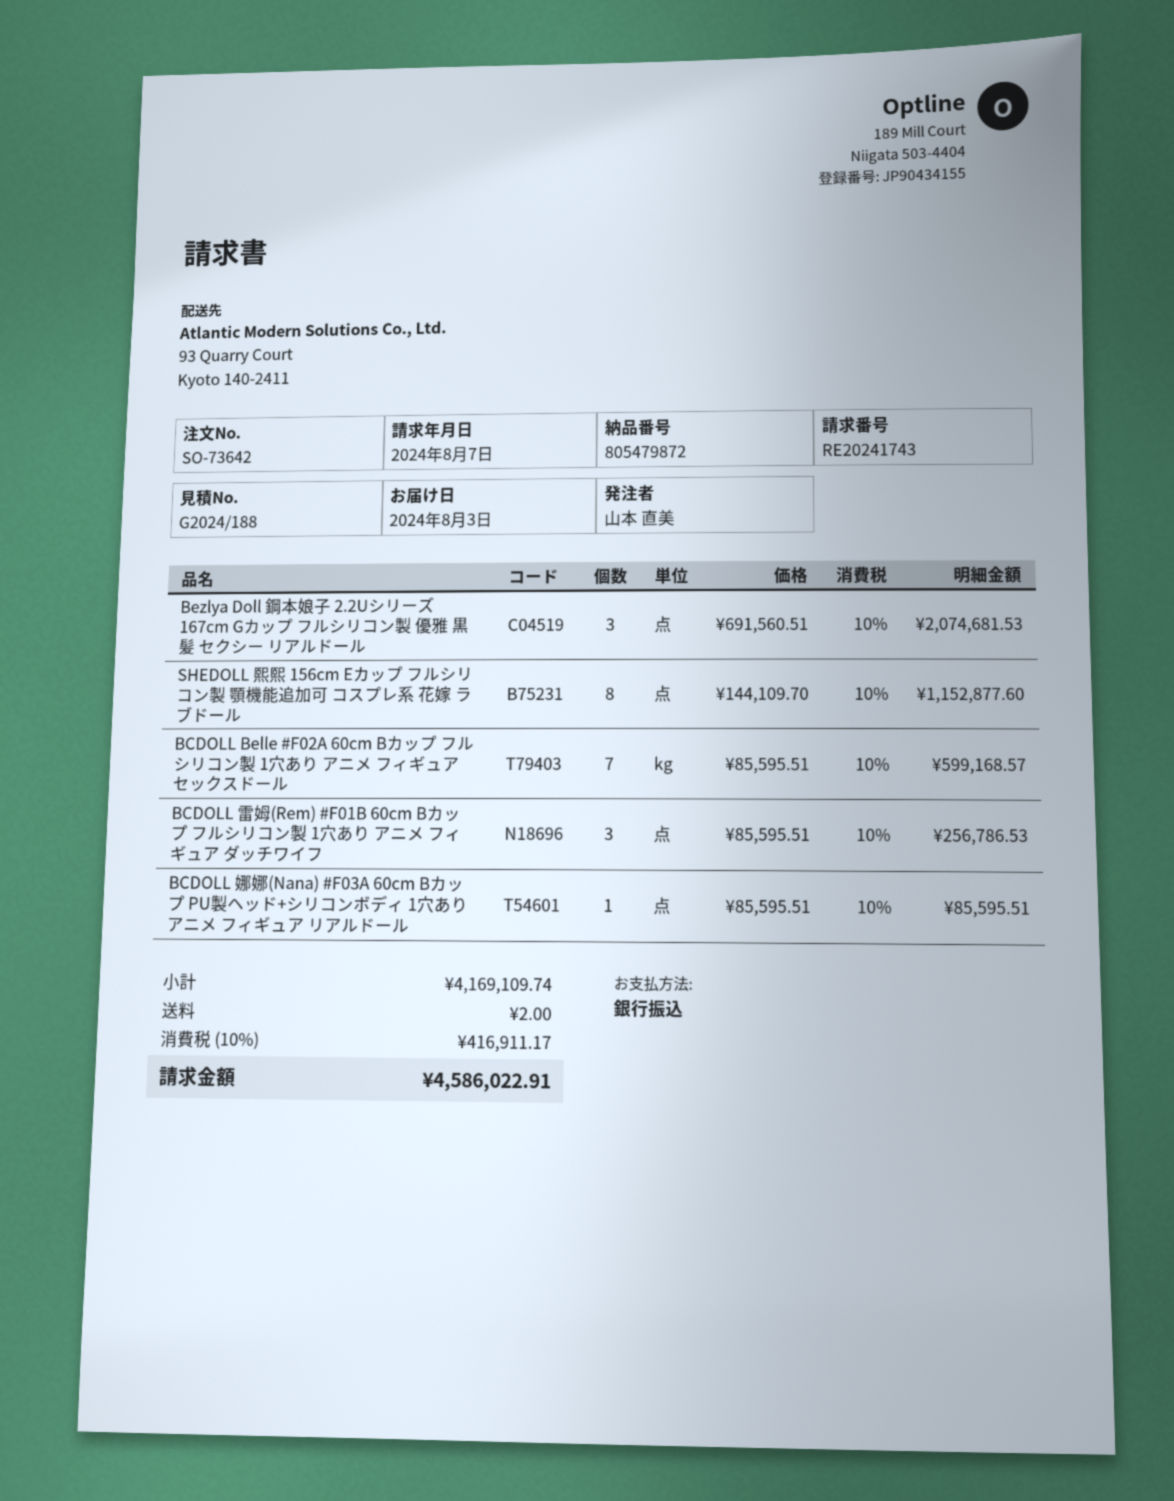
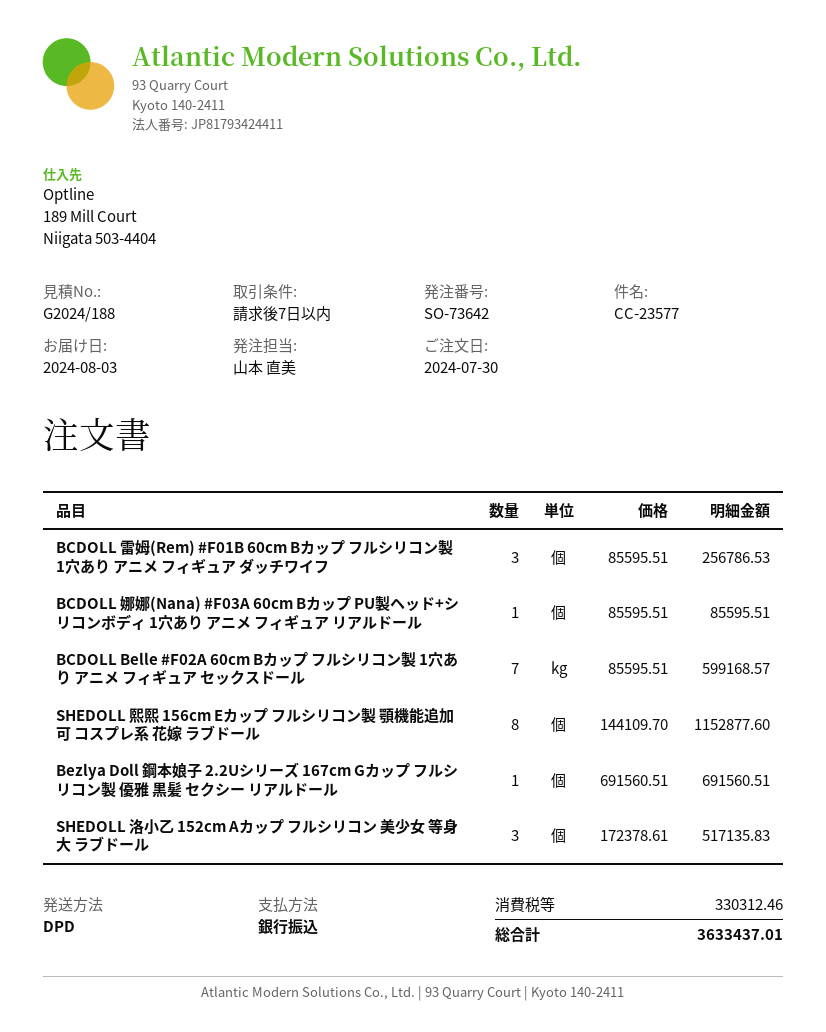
Bezlya Doll 鋼本娘子 2.2Uシリーズ 167cm Gカップ フルシリコン製 優雅 黒髪 セクシー リアルドール: 3 x 691560.51 = 2074681.53 -> 1 x 691560.51 = 691560.51
SHEDOLL 洛小乙 152cm Aカップ フルシリコン 美少女 等身大 ラブドール: none -> 3 x 172378.61 = 517135.83
shipping: 2.00 -> none
tax: 416911.17 -> 330312.46
total: 4586022.91 -> 3633437.01

